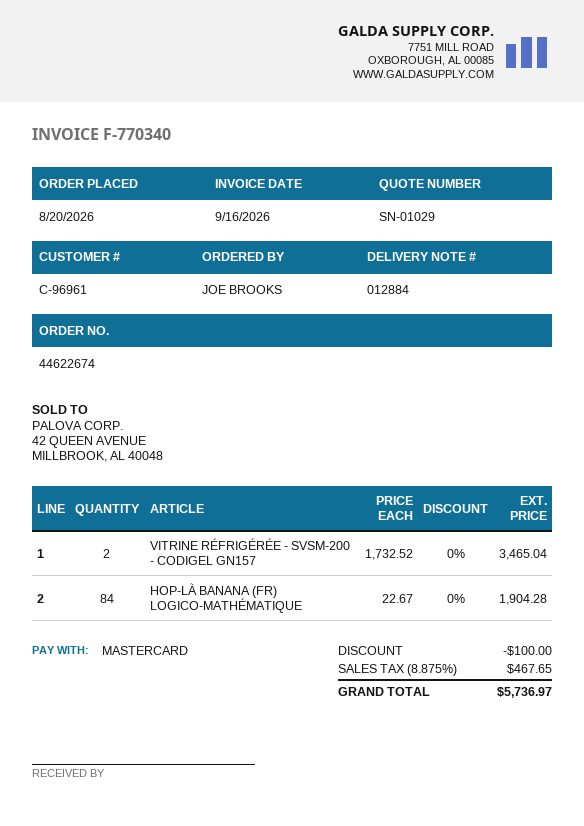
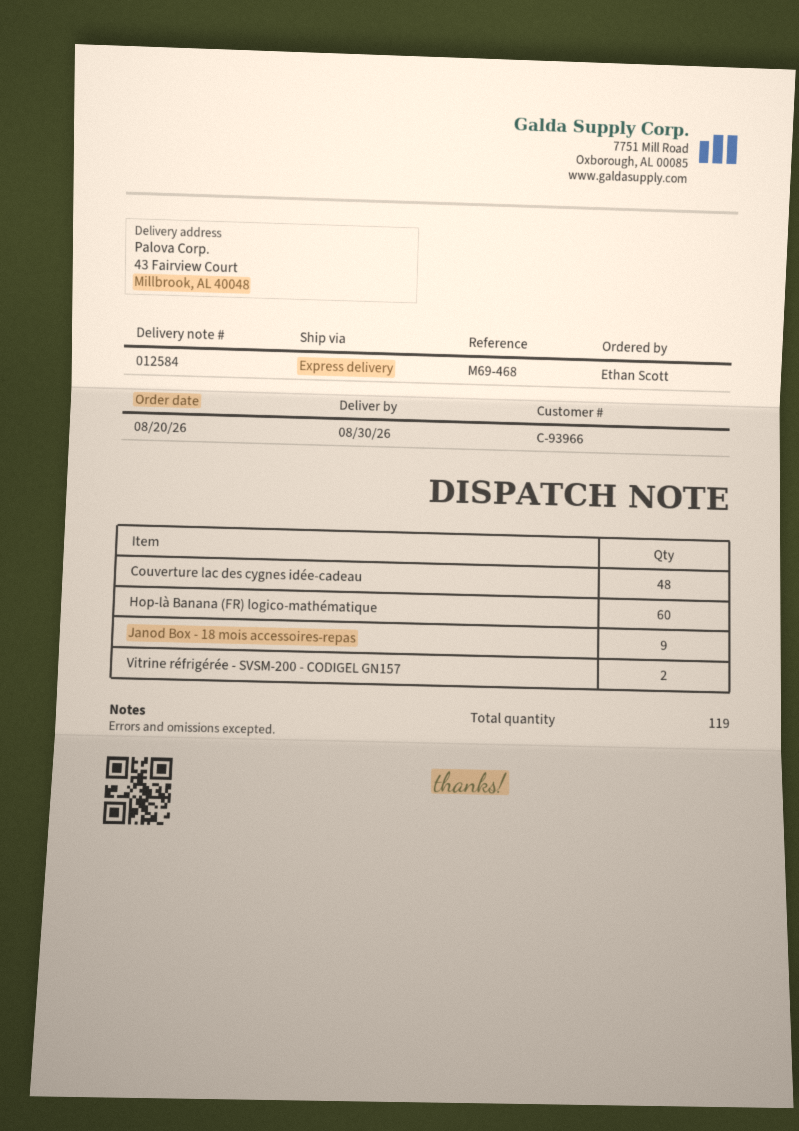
delivery note number: 012884 -> 012584
customer number: C-96961 -> C-93966
ordered by: JOE BROOKS -> Ethan Scott
HOP-LÀ BANANA (FR) LOGICO-MATHÉMATIQUE: 84 -> 60
Couverture lac des cygnes idée-cadeau: none -> 48
Janod Box - 18 mois accessoires-repas: none -> 9

